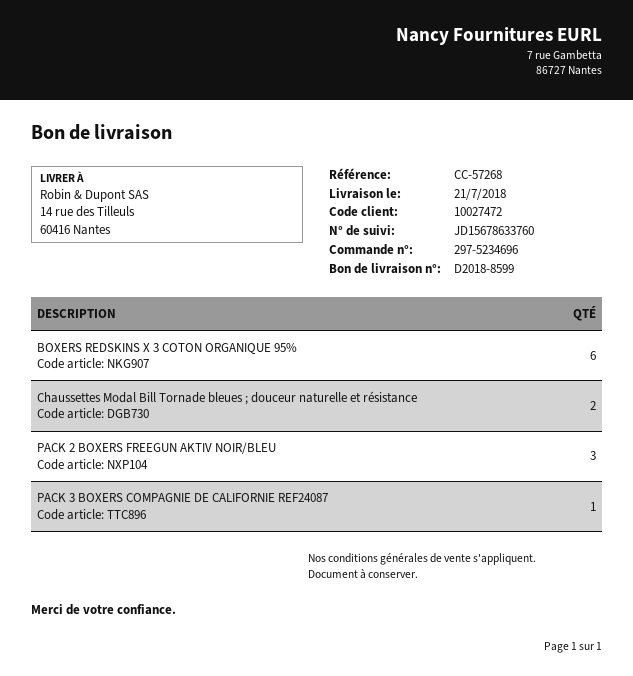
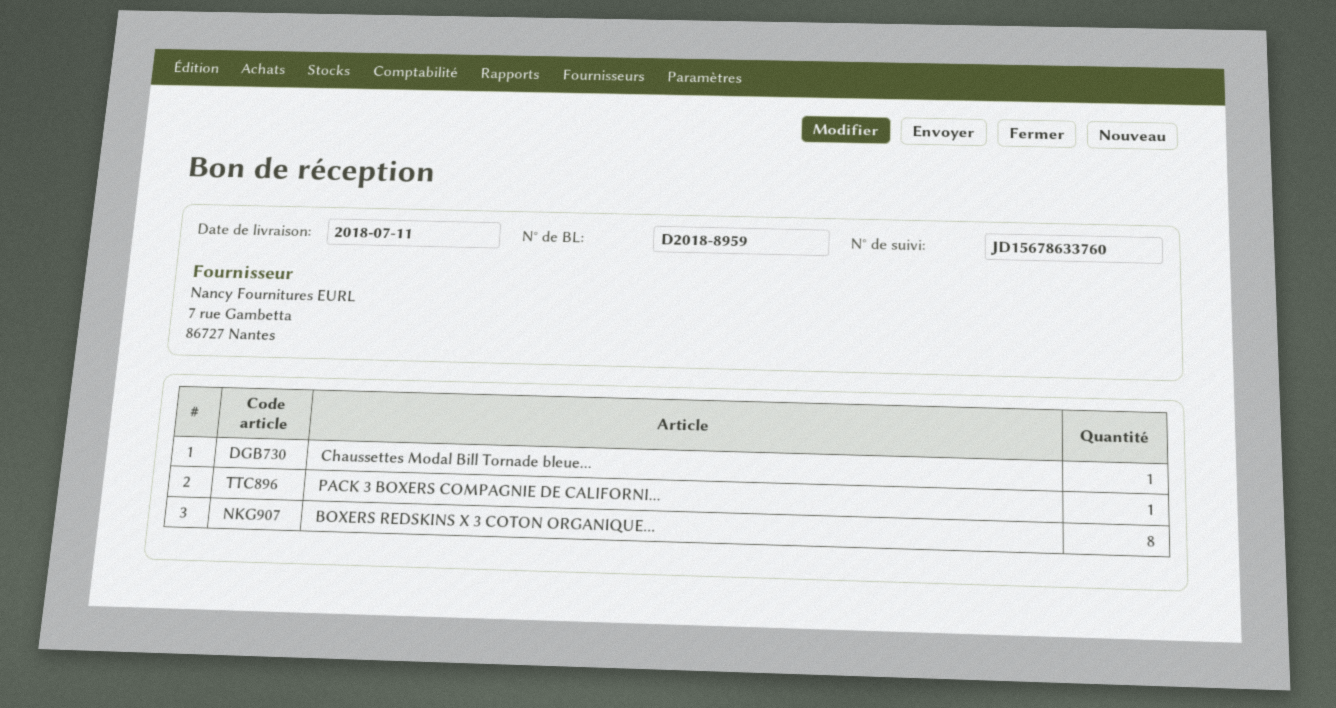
delivery note number: D2018-8599 -> D2018-8959
delivery date: 2018-07-21 -> 2018-07-11
BOXERS REDSKINS X 3 COTON ORGANIQUE 95%: 6 -> 8
Chaussettes Modal Bill Tornade bleues ; douceur naturelle et résistance: 2 -> 1
PACK 2 BOXERS FREEGUN AKTIV NOIR/BLEU: 3 -> none

